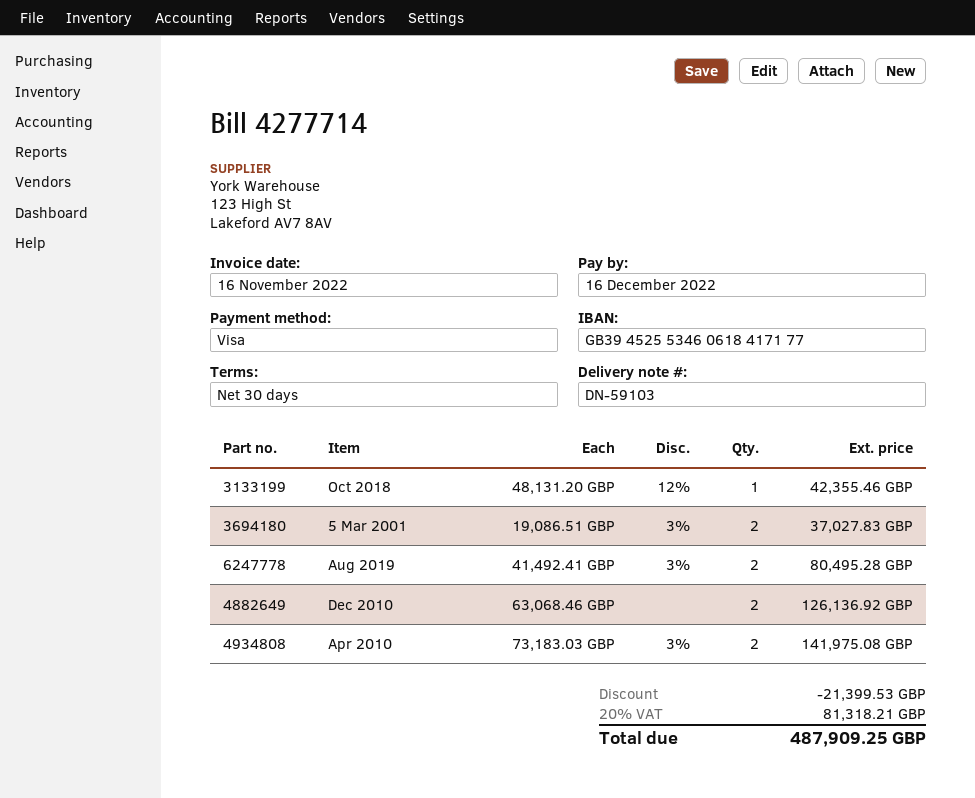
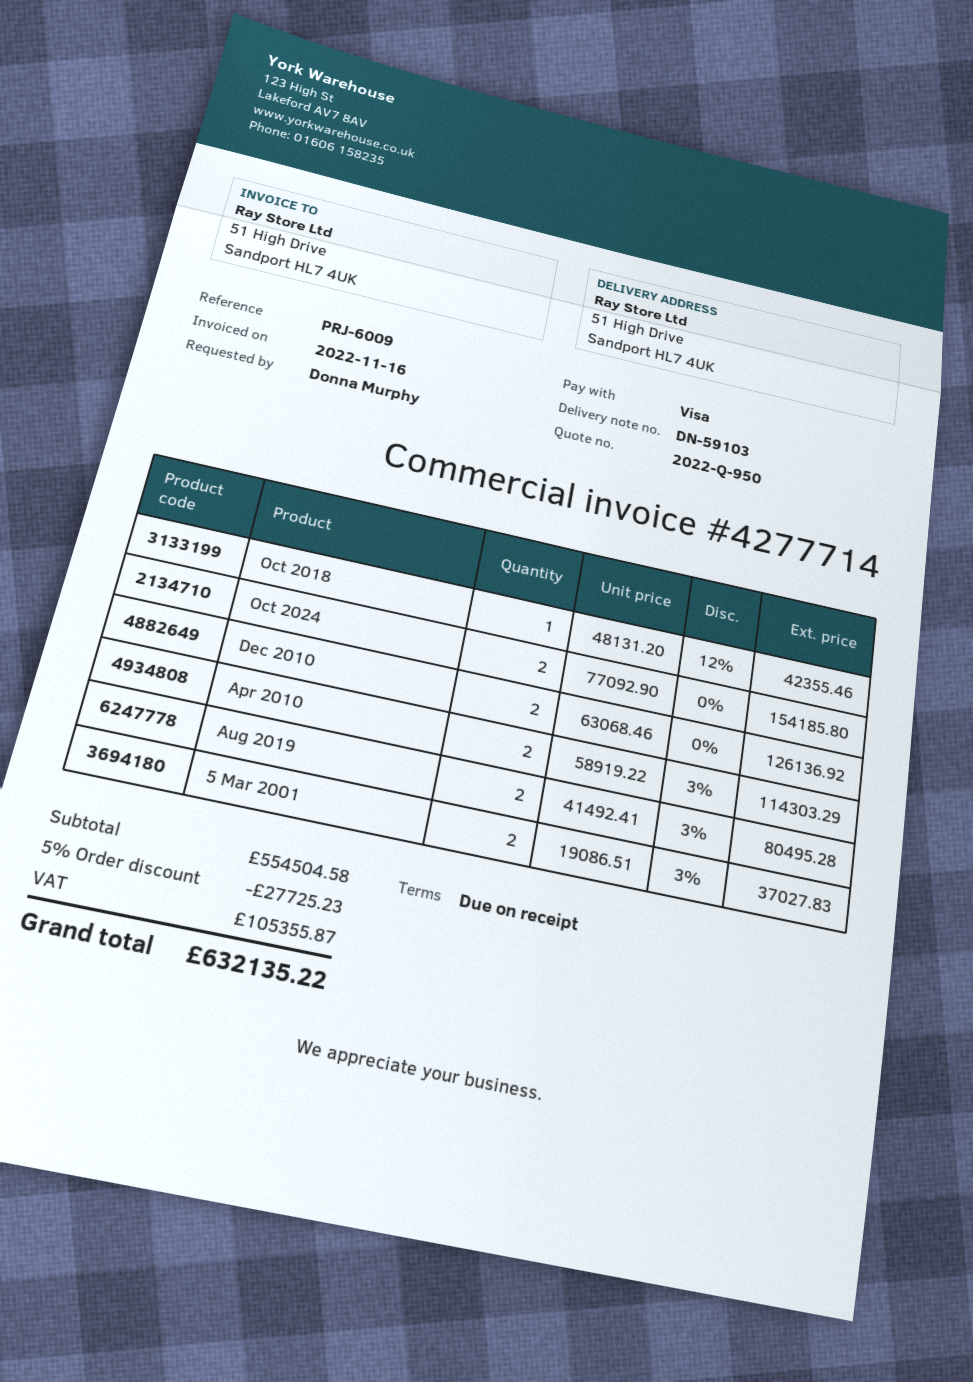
payment terms: 30 days -> on receipt
Apr 2010: 2 x 73183.03 - 3% = 141975.08 -> 2 x 58919.22 - 3% = 114303.29
Oct 2024: none -> 2 x 77092.90 = 154185.80
discount: 21399.53 -> 27725.23
tax: 81318.21 -> 105355.87
total: 487909.25 -> 632135.22

